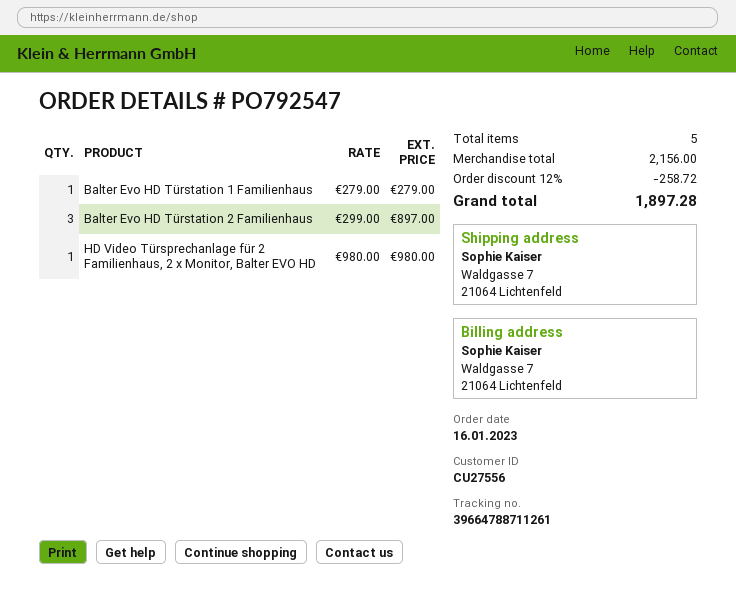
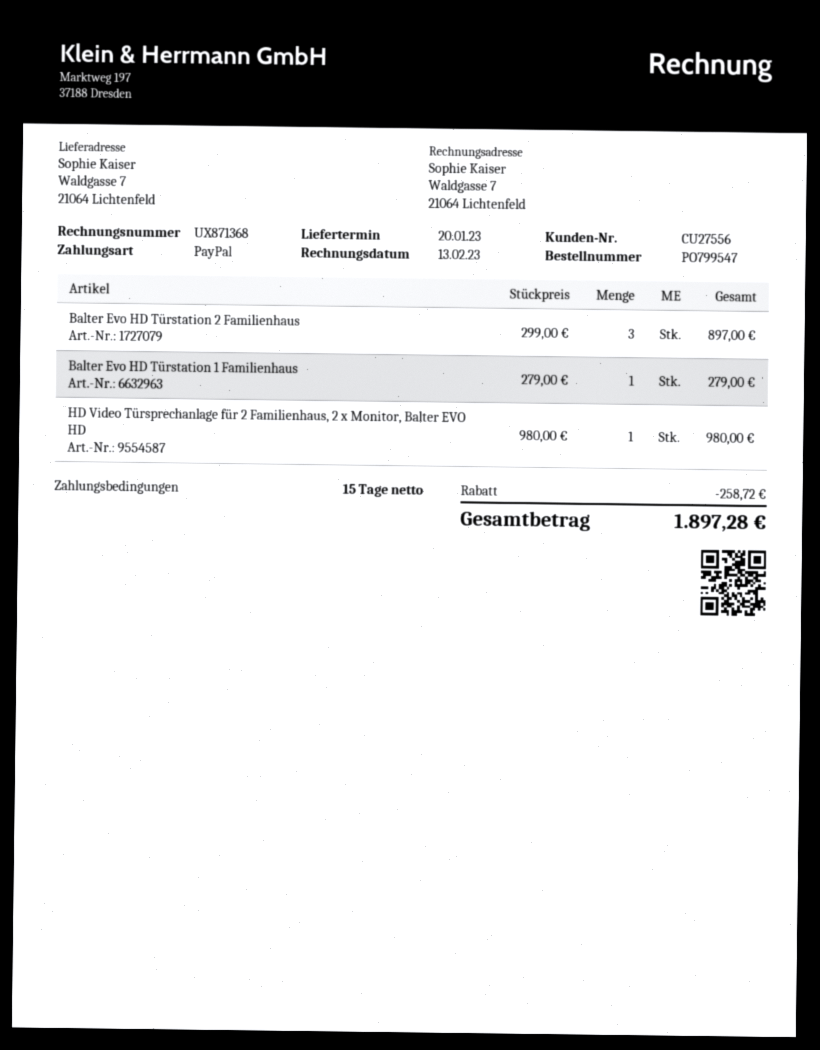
order number: PO792547 -> PO799547

